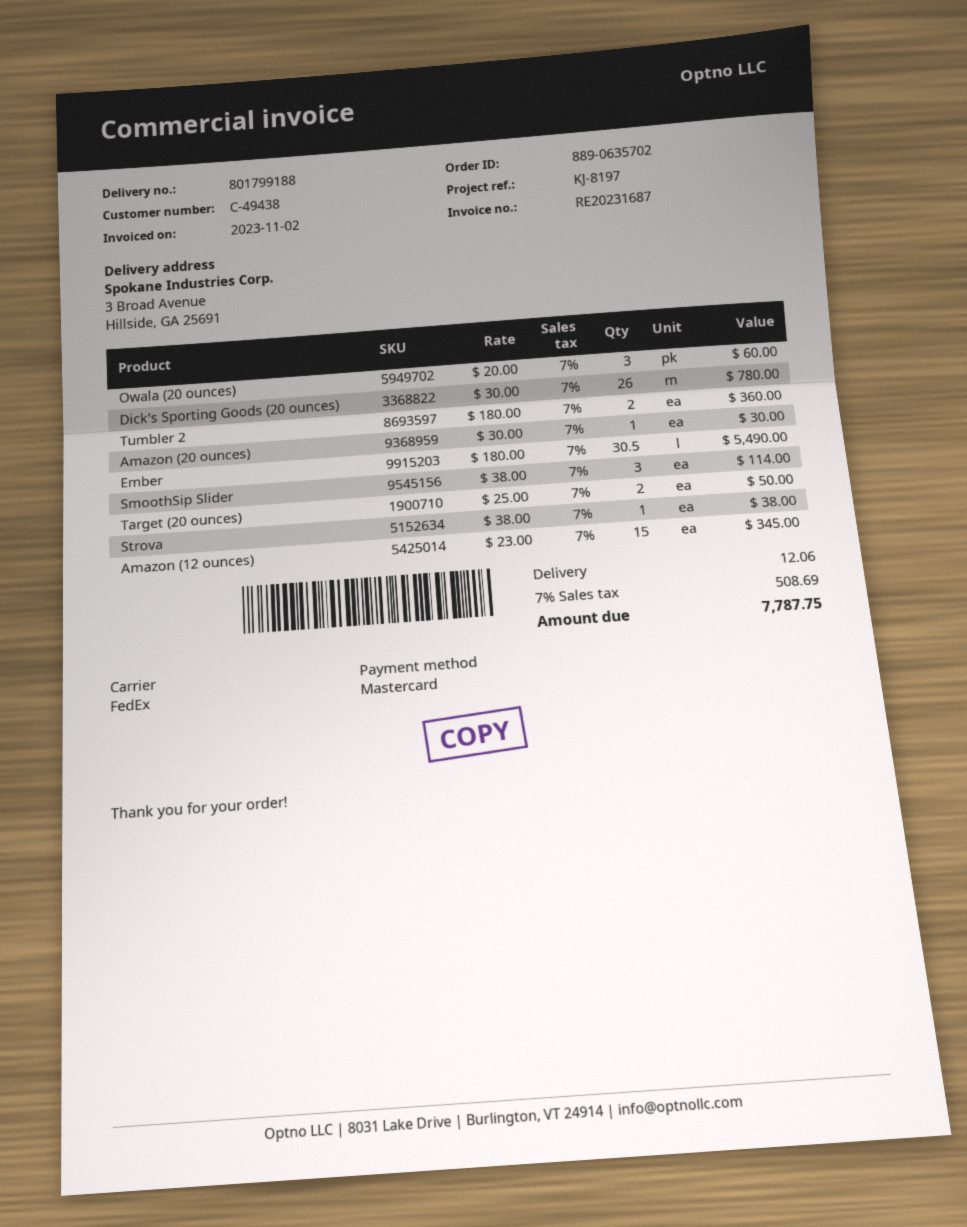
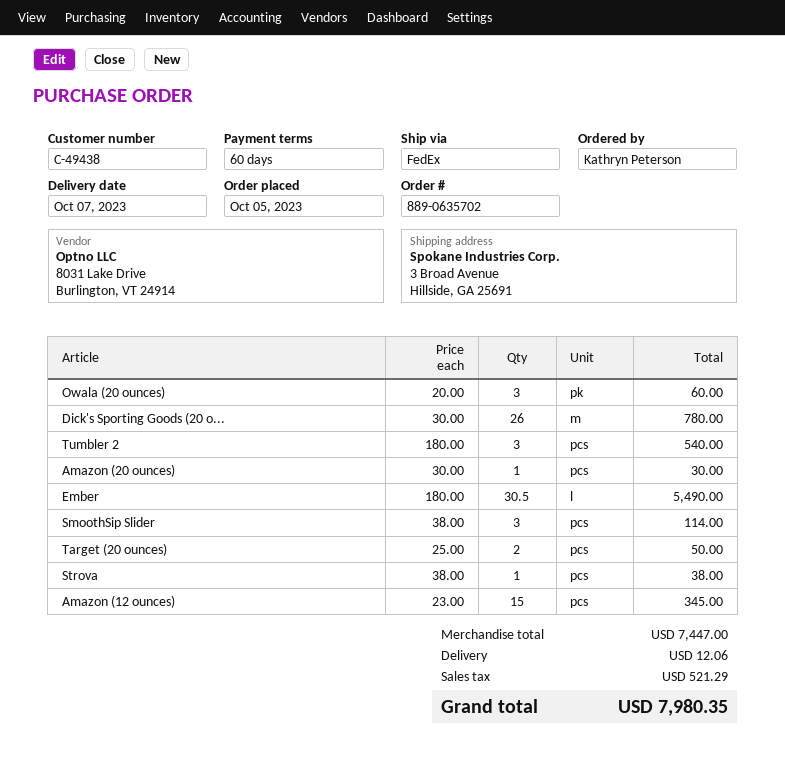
Tumbler 2: 2 x 180.00 = 360.00 -> 3 x 180.00 = 540.00
tax: 508.69 -> 521.29
total: 7787.75 -> 7980.35

